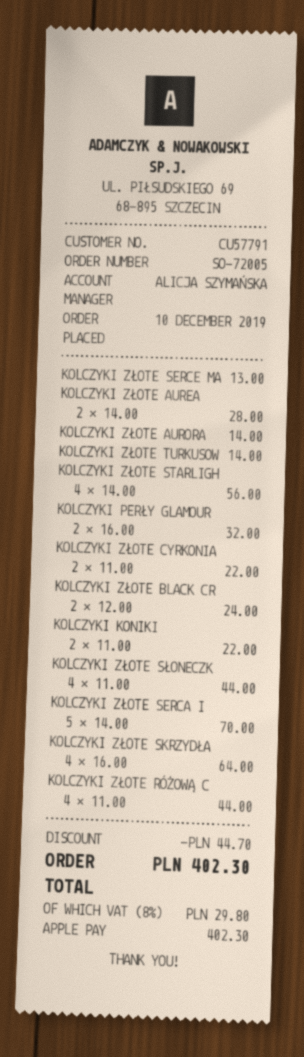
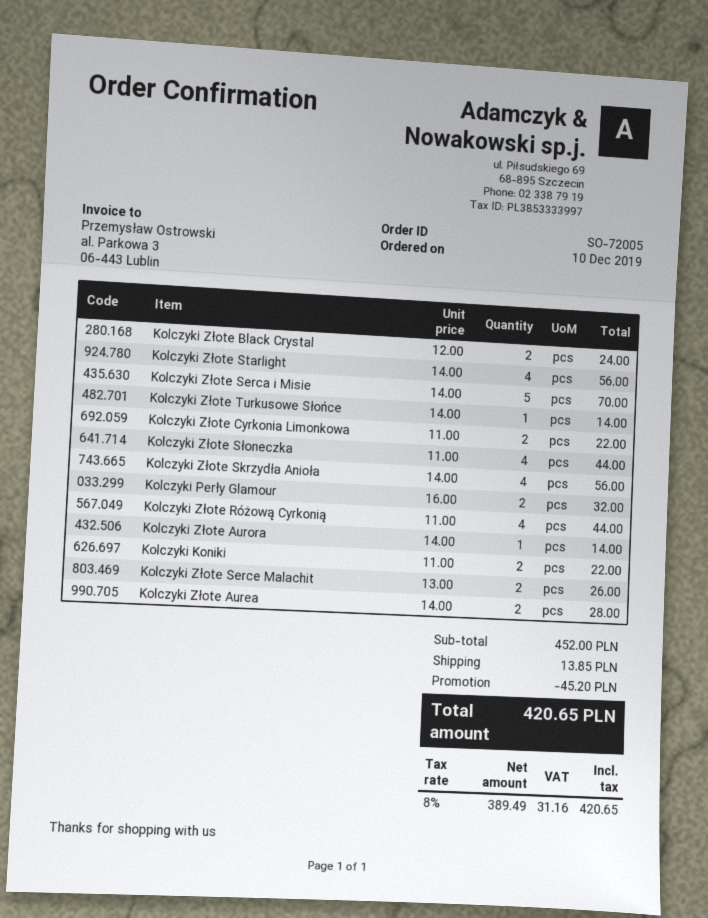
KOLCZYKI ZŁOTE SERCE MA: 1 x 13.00 = 13.00 -> 2 x 13.00 = 26.00
KOLCZYKI ZŁOTE SKRZYDŁA: 4 x 16.00 = 64.00 -> 4 x 14.00 = 56.00
discount: 44.70 -> 45.20
shipping: none -> 13.85
tax: 8% = 29.80 -> 8% = 31.16
total: 402.30 -> 420.65

